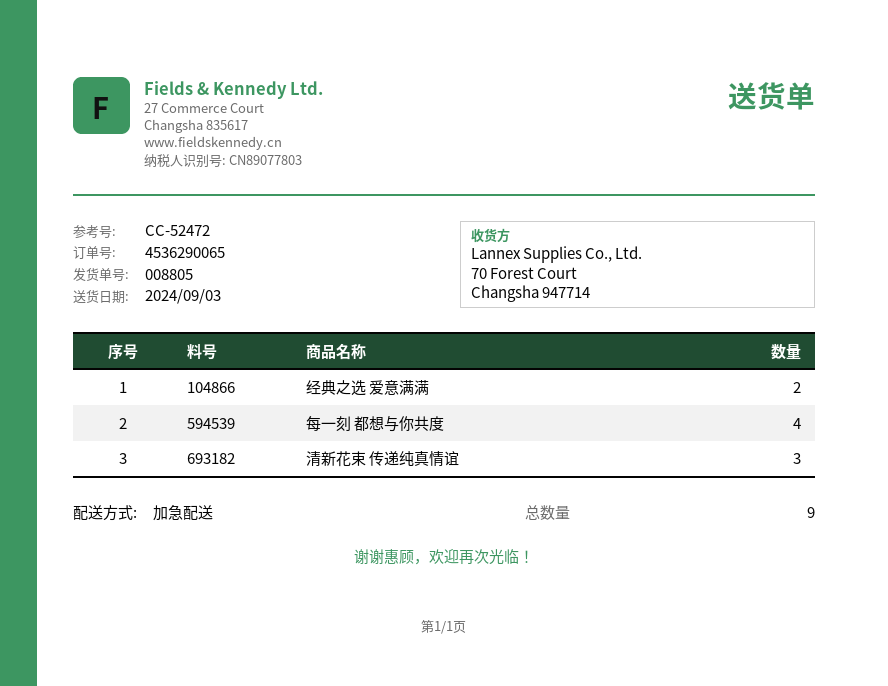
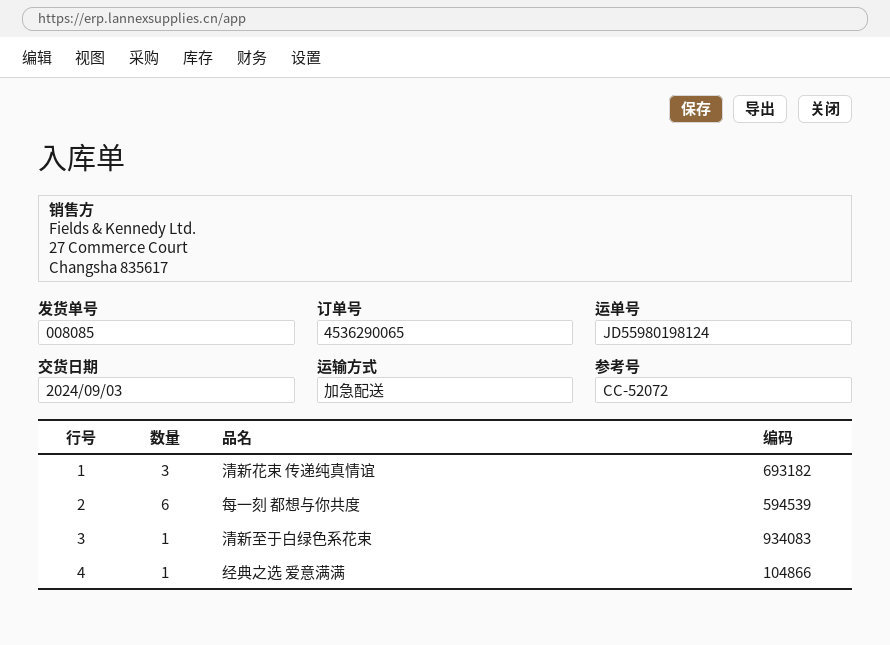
delivery note number: 008805 -> 008085
reference: CC-52472 -> CC-52072
经典之选 爱意满满: 2 -> 1
每一刻 都想与你共度: 4 -> 6
清新至于白绿色系花束: none -> 1

